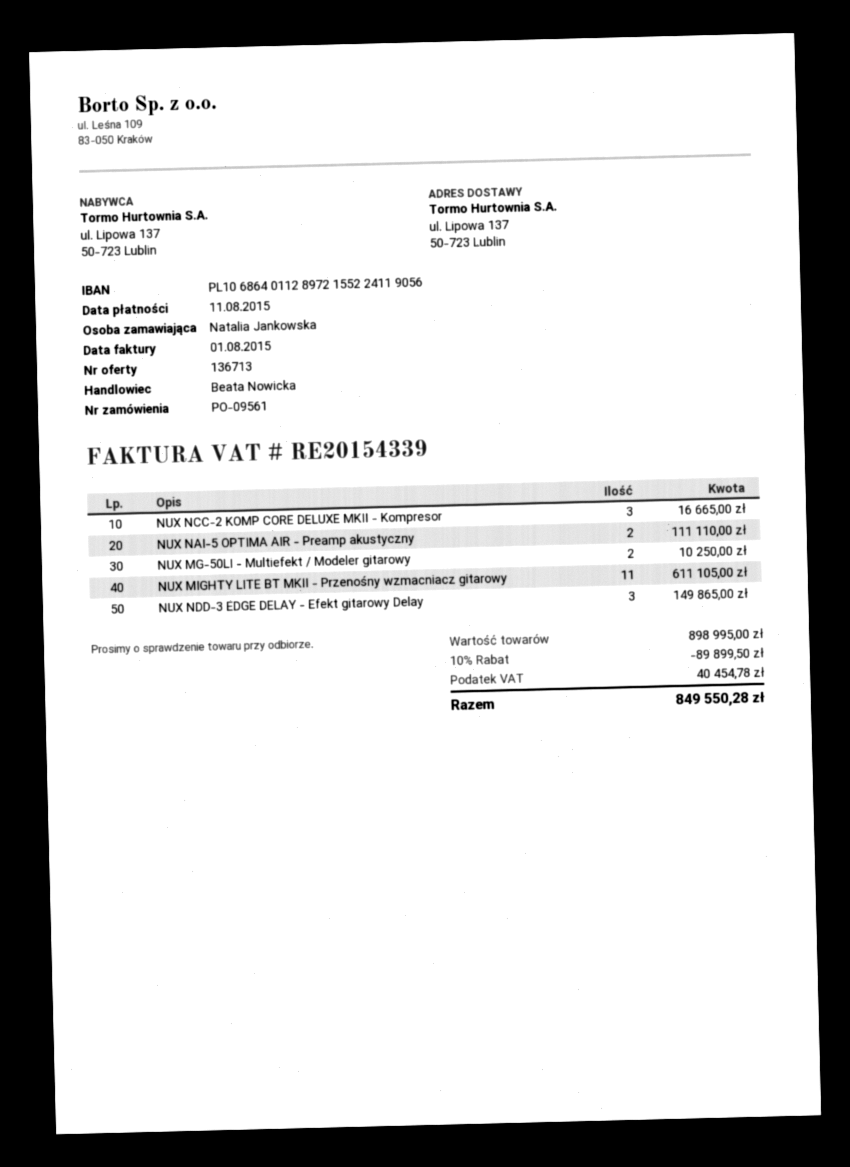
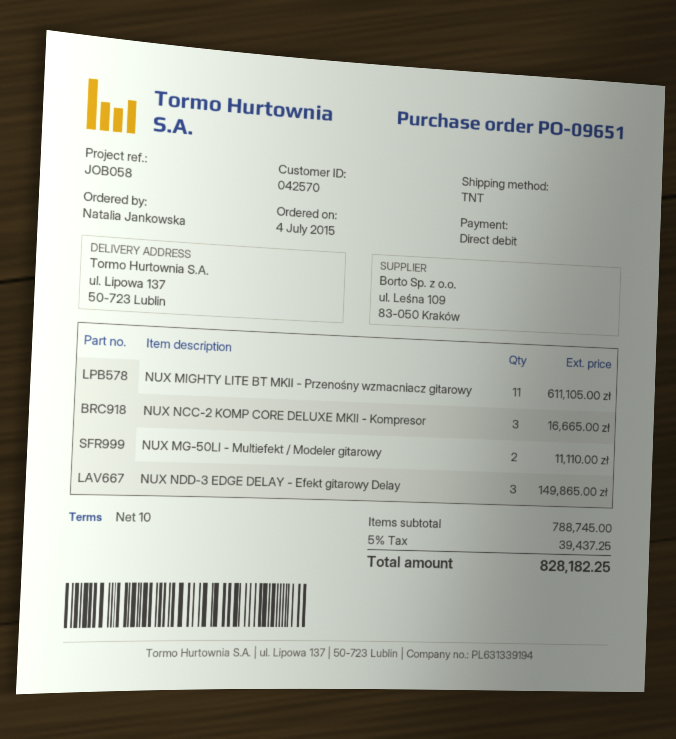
order number: PO-09561 -> PO-09651
NUX NAI-5 OPTIMA AIR - Preamp akustyczny: 2 for 111110.00 -> none
NUX MG-50LI - Multiefekt / Modeler gitarowy: 2 for 10250.00 -> 2 for 11110.00
subtotal: 898995.00 -> 788745.00
discount: 10% = 89899.50 -> none
tax: 40454.78 -> 39437.25
total: 849550.28 -> 828182.25

